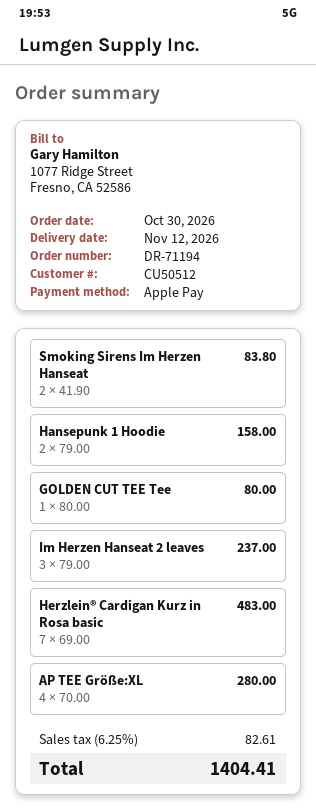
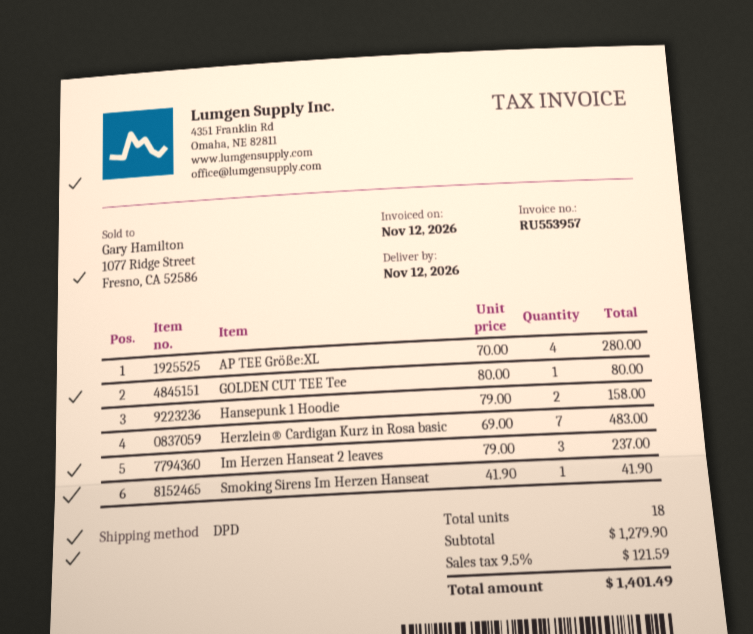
Smoking Sirens Im Herzen Hanseat: 2 x 41.90 = 83.80 -> 1 x 41.90 = 41.90
tax: 6.25% = 82.61 -> 9.5% = 121.59
total: 1404.41 -> 1401.49

